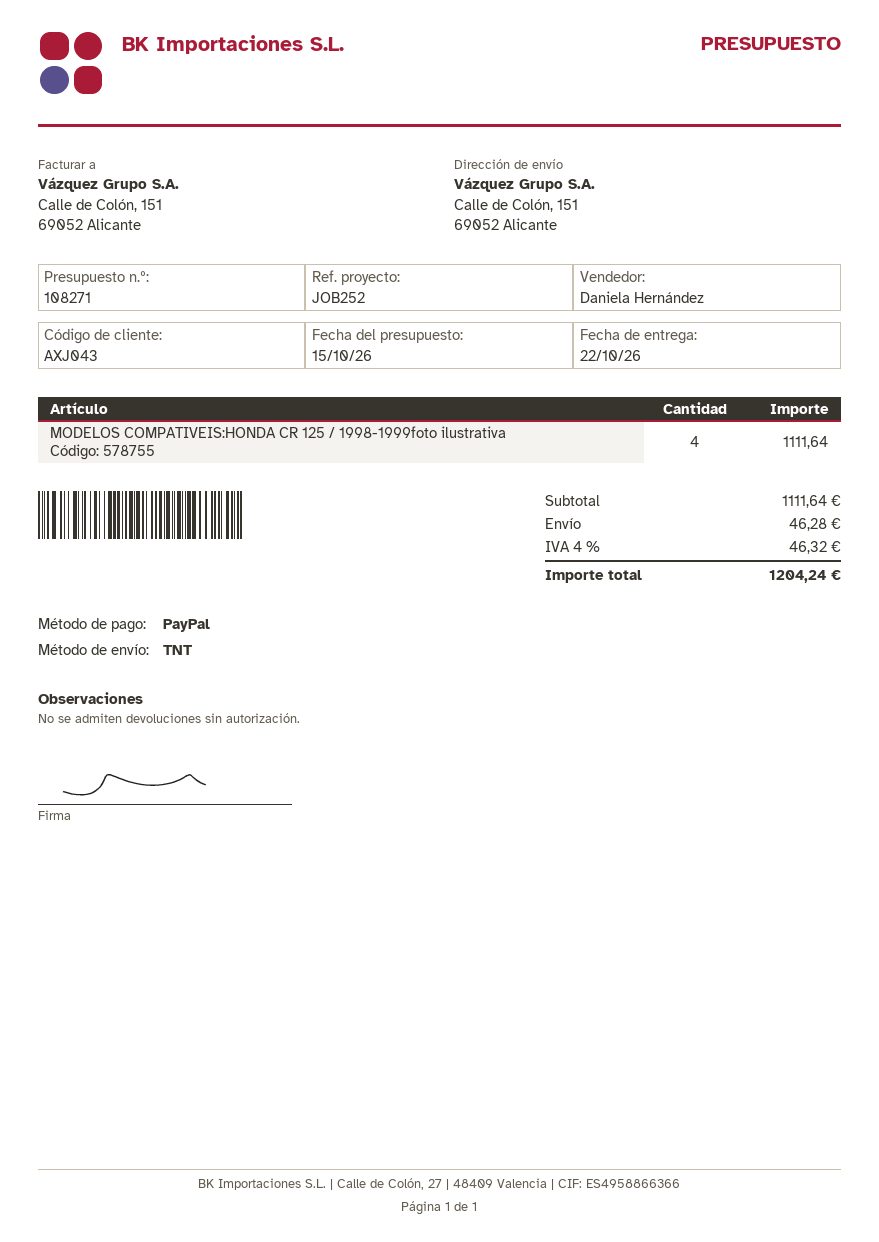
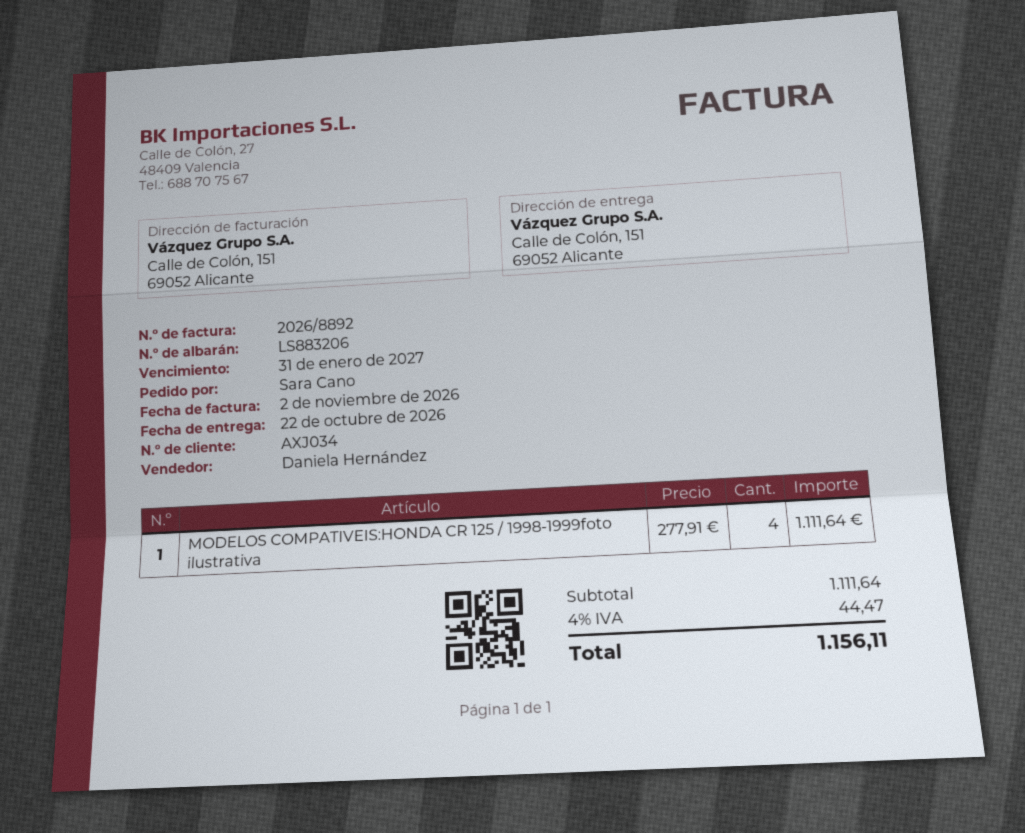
customer number: AXJ043 -> AXJ034
shipping: 46.28 -> none
tax: 4% = 46.32 -> 4% = 44.47
total: 1204.24 -> 1156.11

